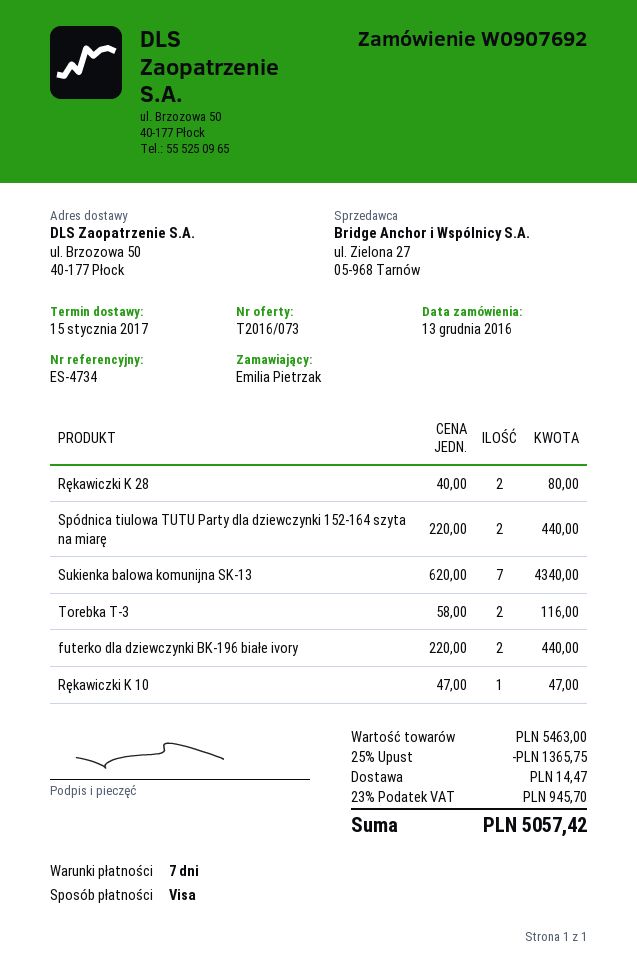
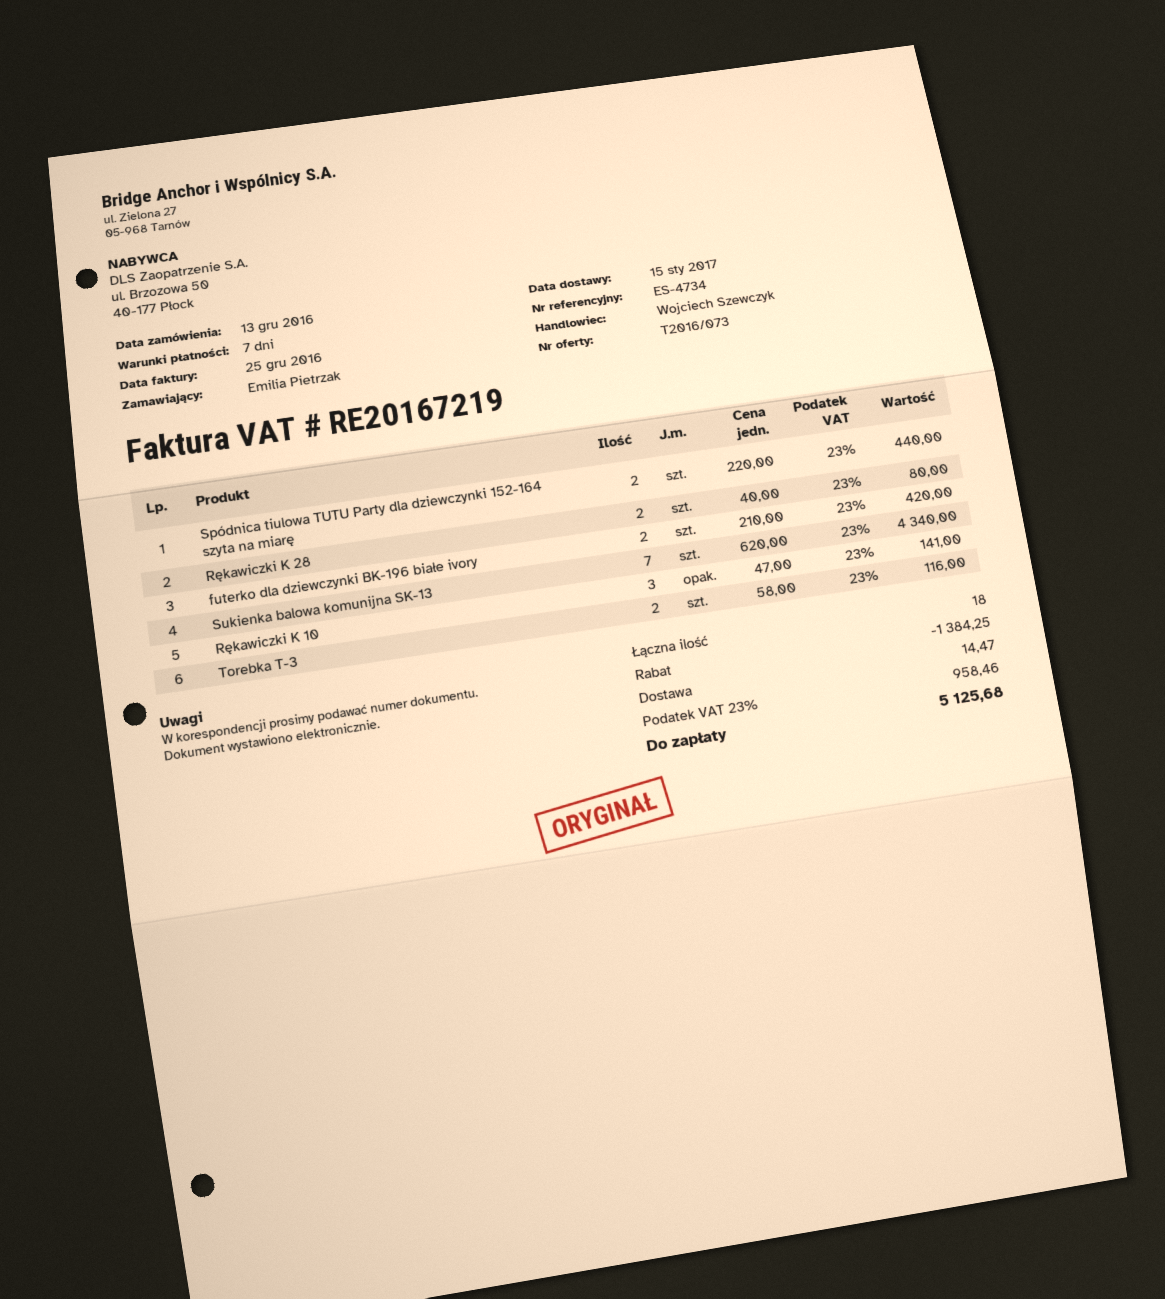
futerko dla dziewczynki BK-196 białe ivory: 2 x 220.00 = 440.00 -> 2 x 210.00 = 420.00
Rękawiczki K 10: 1 x 47.00 = 47.00 -> 3 x 47.00 = 141.00
discount: 1365.75 -> 1384.25
tax: 23% = 945.70 -> 23% = 958.46
total: 5057.42 -> 5125.68

